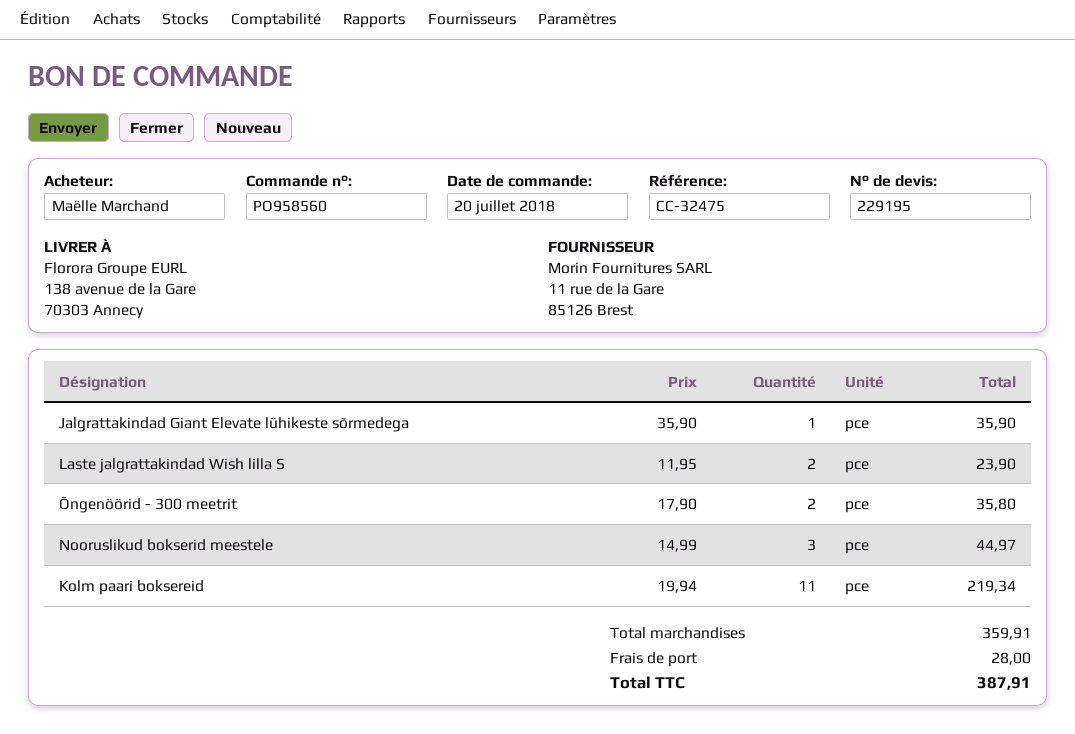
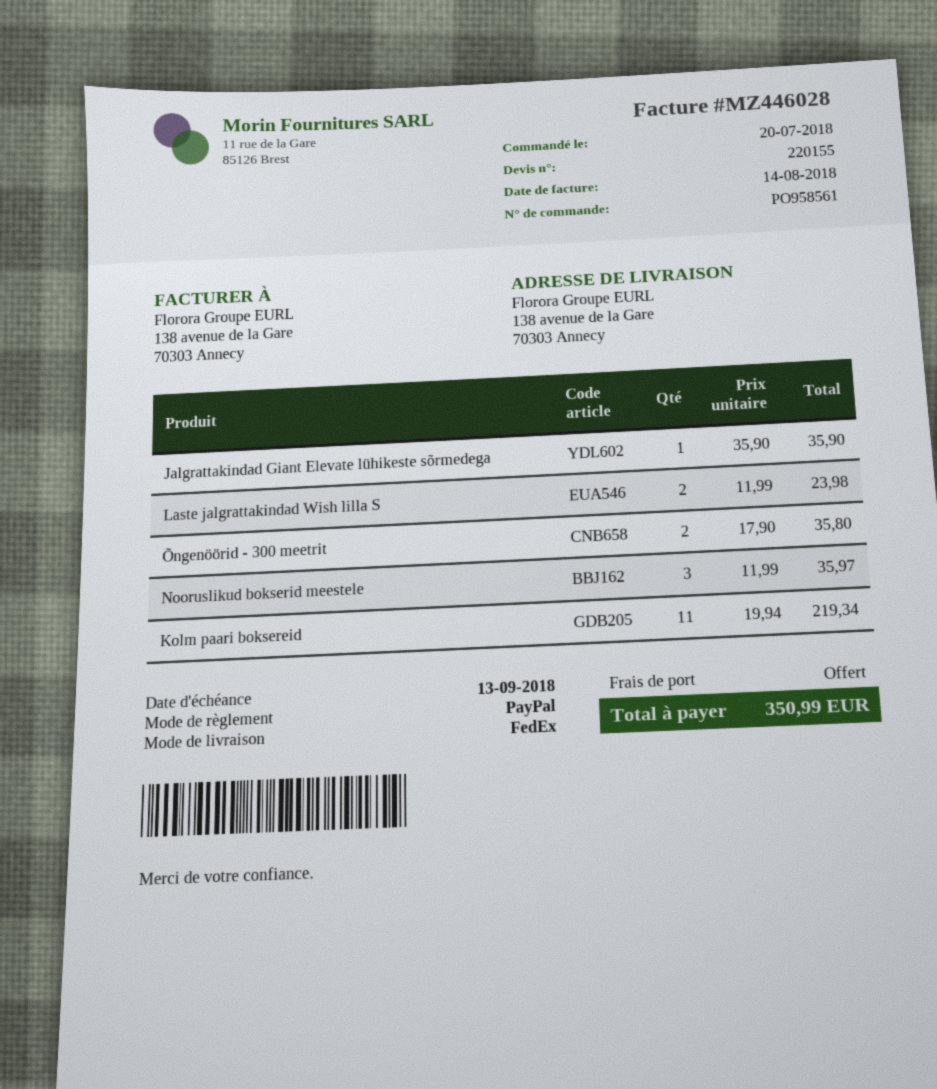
quote number: 229195 -> 220155
order number: PO958560 -> PO958561
Laste jalgrattakindad Wish lilla S: 2 x 11.95 = 23.90 -> 2 x 11.99 = 23.98
Nooruslikud bokserid meestele: 3 x 14.99 = 44.97 -> 3 x 11.99 = 35.97
shipping: 28.00 -> 0.00
total: 387.91 -> 350.99

